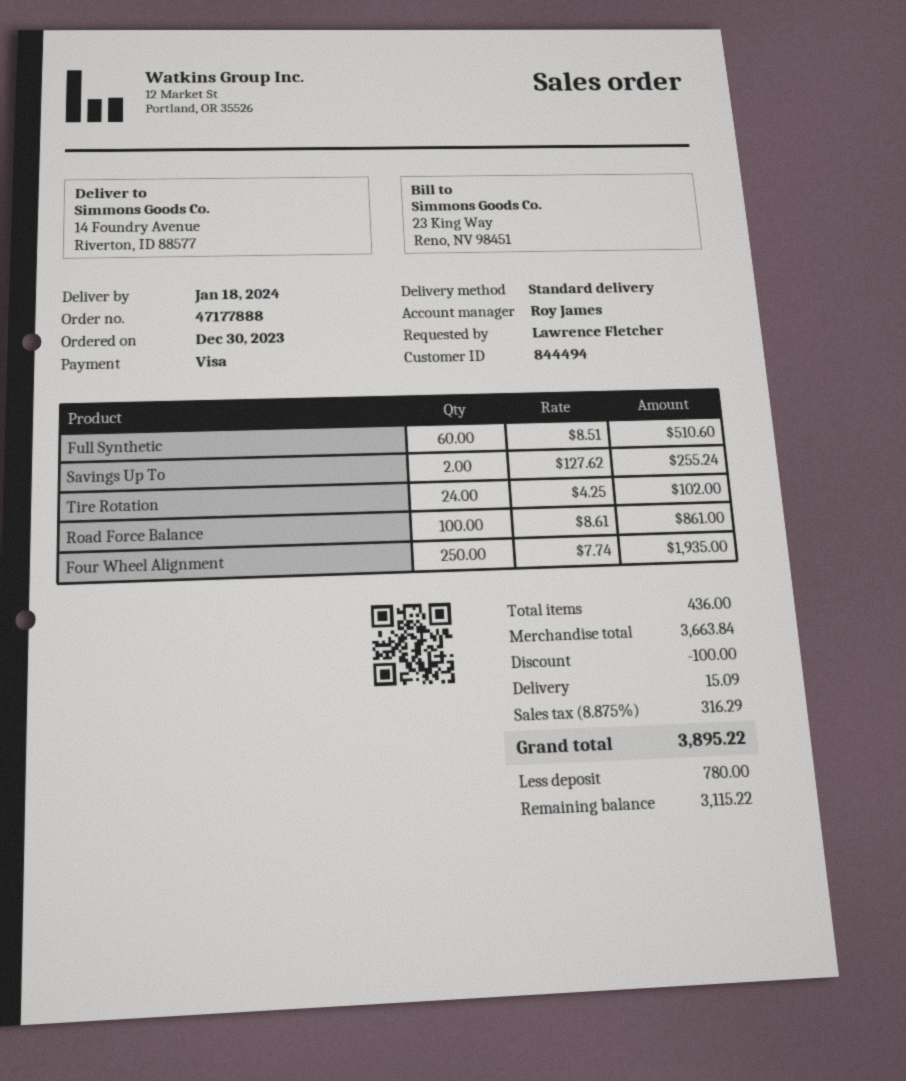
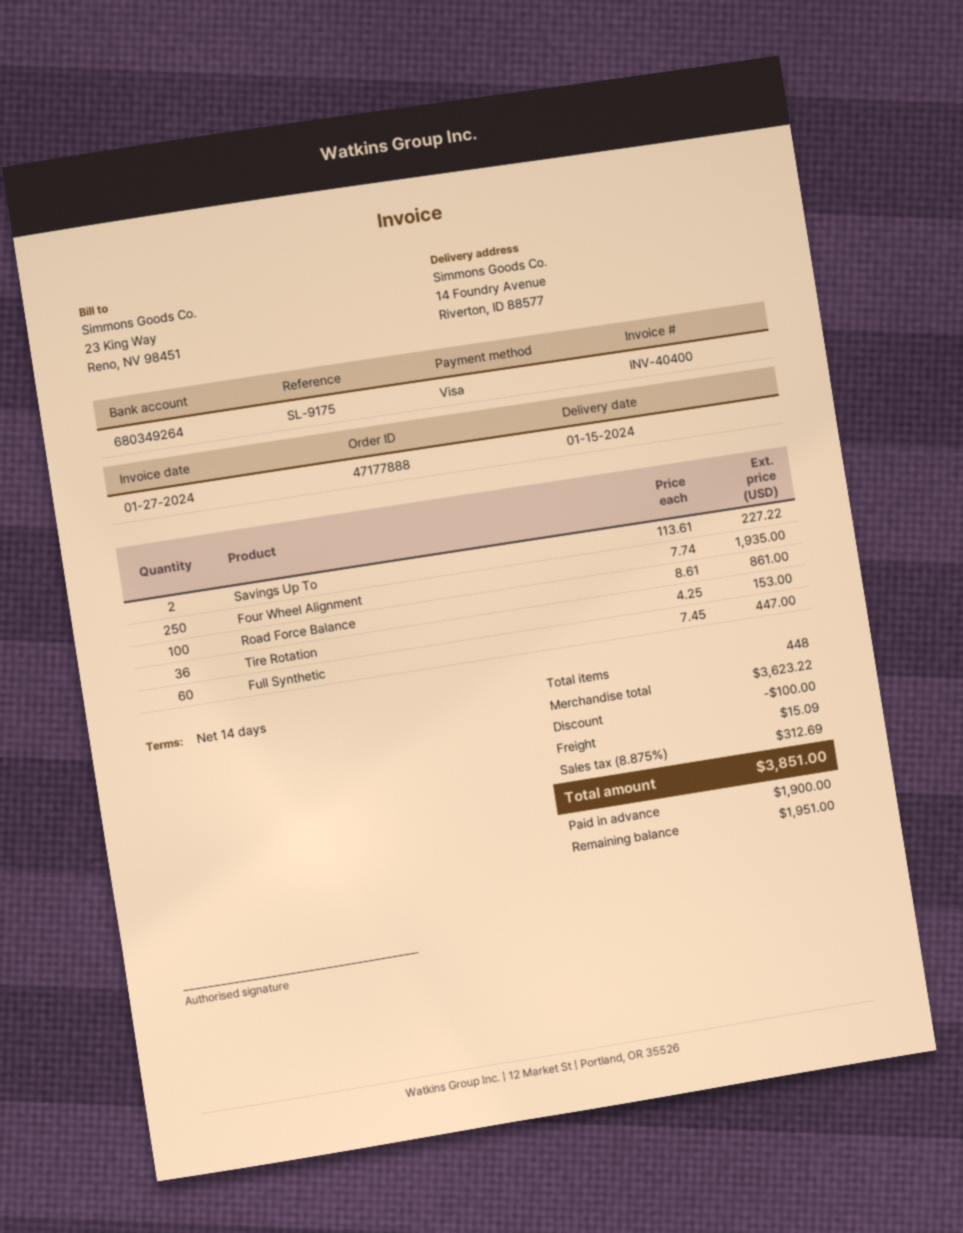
delivery date: 2024-01-18 -> 2024-01-15
Full Synthetic: 60 x 8.51 = 510.60 -> 60 x 7.45 = 447.00
Savings Up To: 2 x 127.62 = 255.24 -> 2 x 113.61 = 227.22
Tire Rotation: 24 x 4.25 = 102.00 -> 36 x 4.25 = 153.00
total quantity: 436 -> 448
subtotal: 3663.84 -> 3623.22
tax: 8.875% = 316.29 -> 8.875% = 312.69
total: 3895.22 -> 3851.00
deposit: 780.00 -> 1900.00
balance: 3115.22 -> 1951.00

